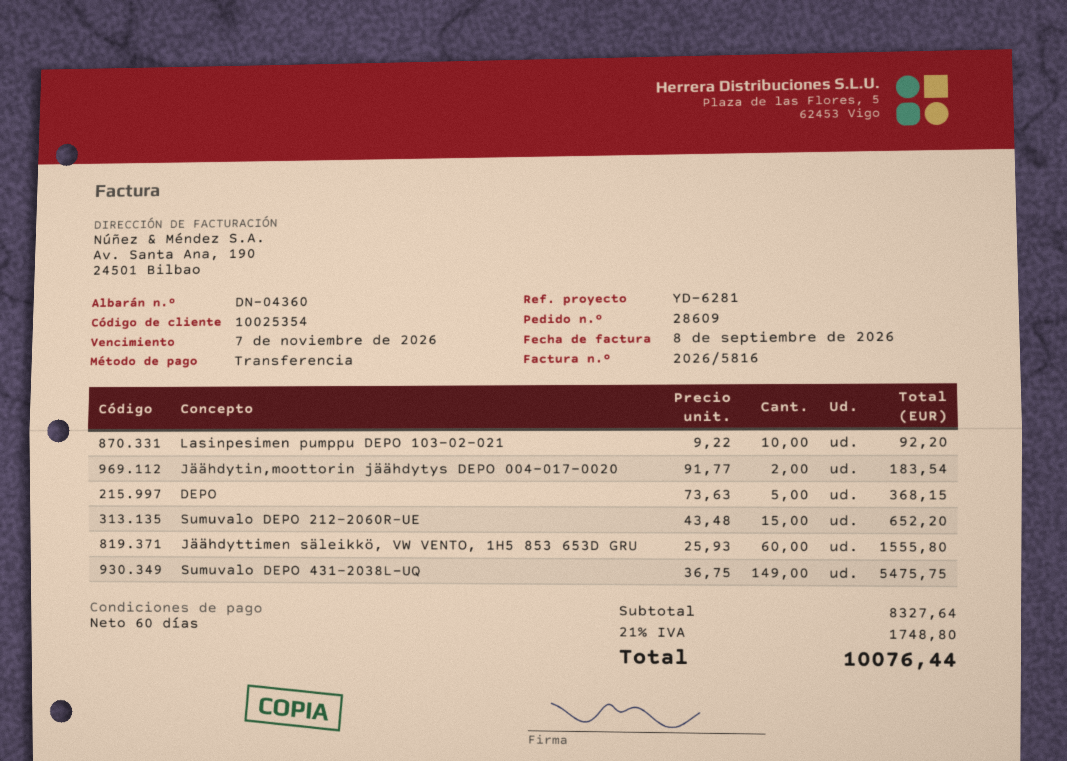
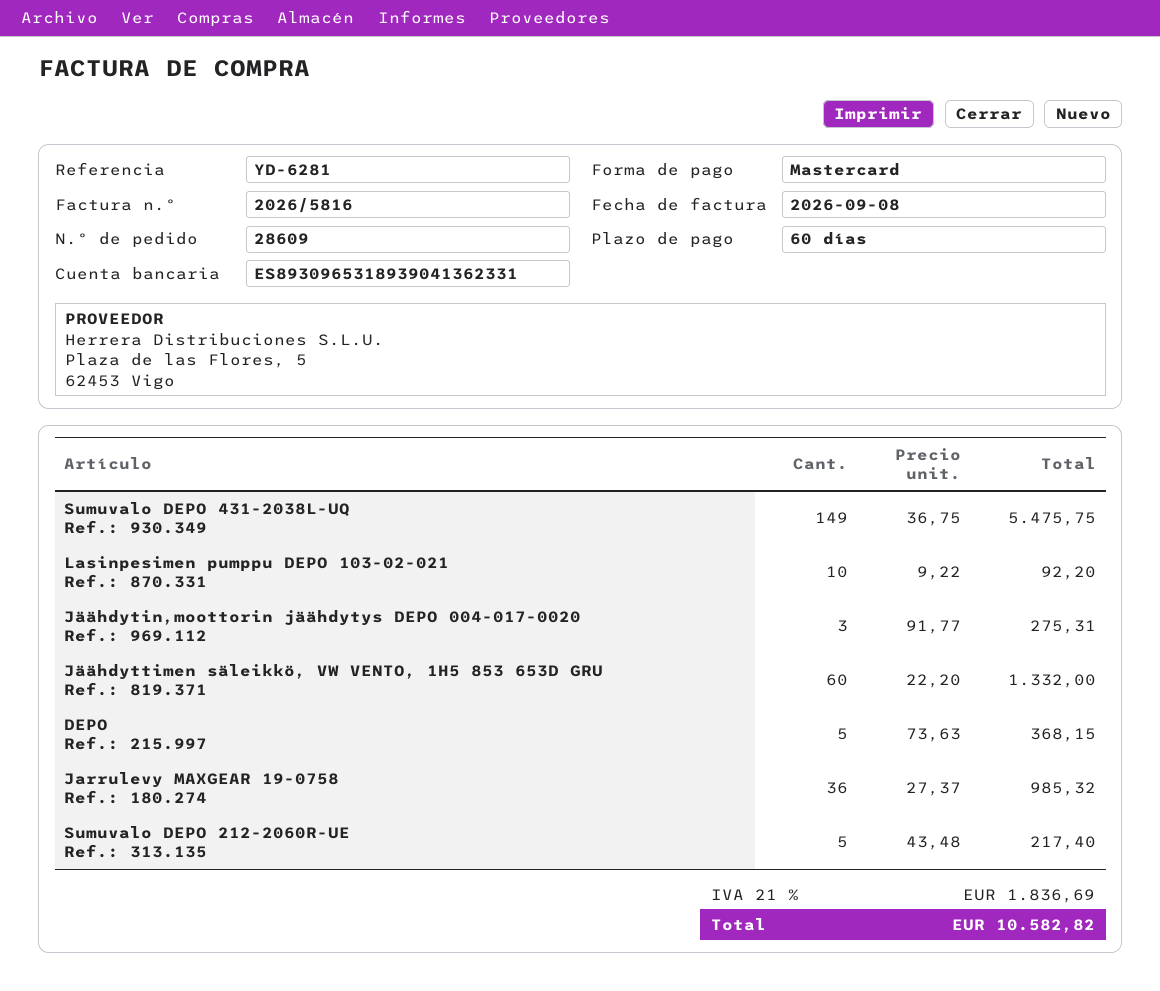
payment method: bank transfer -> Mastercard
Jäähdytin,moottorin jäähdytys DEPO 004-017-0020: 2 x 91.77 = 183.54 -> 3 x 91.77 = 275.31
Sumuvalo DEPO 212-2060R-UE: 15 x 43.48 = 652.20 -> 5 x 43.48 = 217.40
Jäähdyttimen säleikkö, VW VENTO, 1H5 853 653D GRU: 60 x 25.93 = 1555.80 -> 60 x 22.20 = 1332.00
Jarrulevy MAXGEAR 19-0758: none -> 36 x 27.37 = 985.32
tax: 21% = 1748.80 -> 21% = 1836.69
total: 10076.44 -> 10582.82

